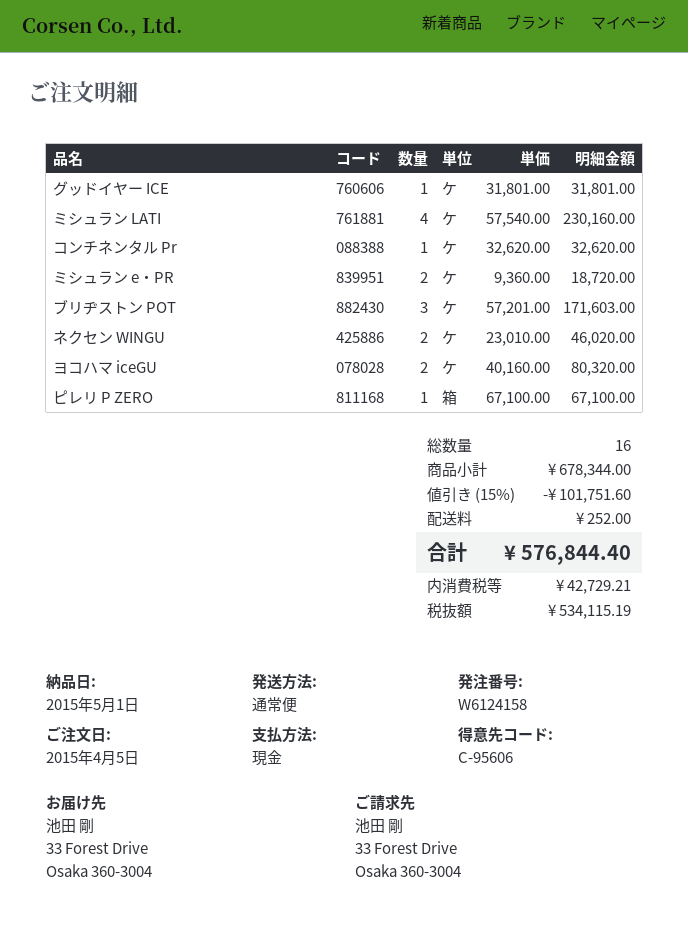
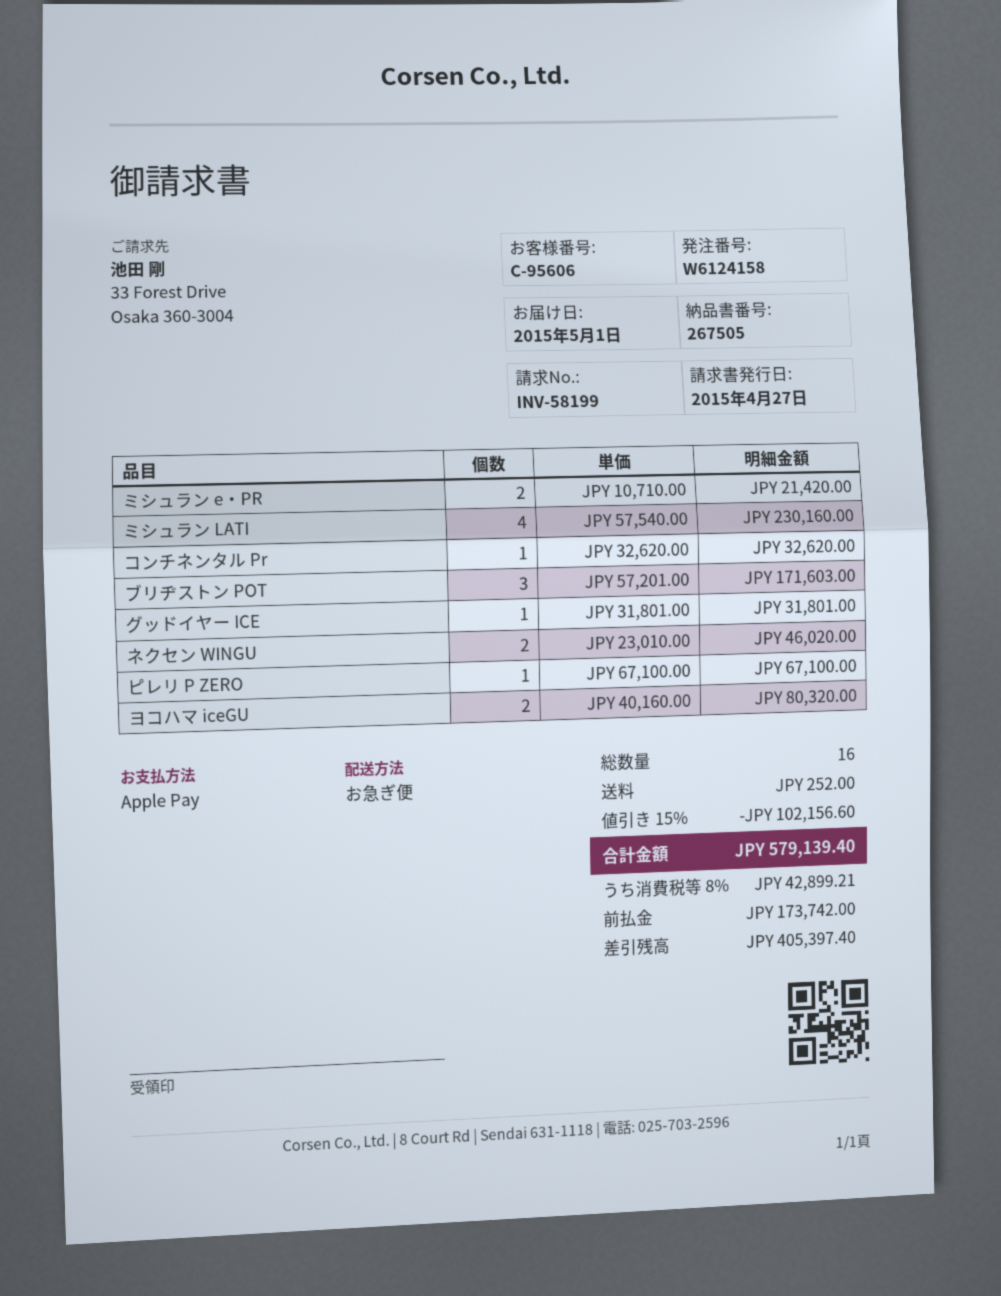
payment method: cash -> Apple Pay
shipping method: standard -> express
ミシュラン e・PR: 2 x 9360.00 = 18720.00 -> 2 x 10710.00 = 21420.00
discount: 15% = 101751.60 -> 15% = 102156.60
tax: 42729.21 -> 42899.21
total: 576844.40 -> 579139.40

